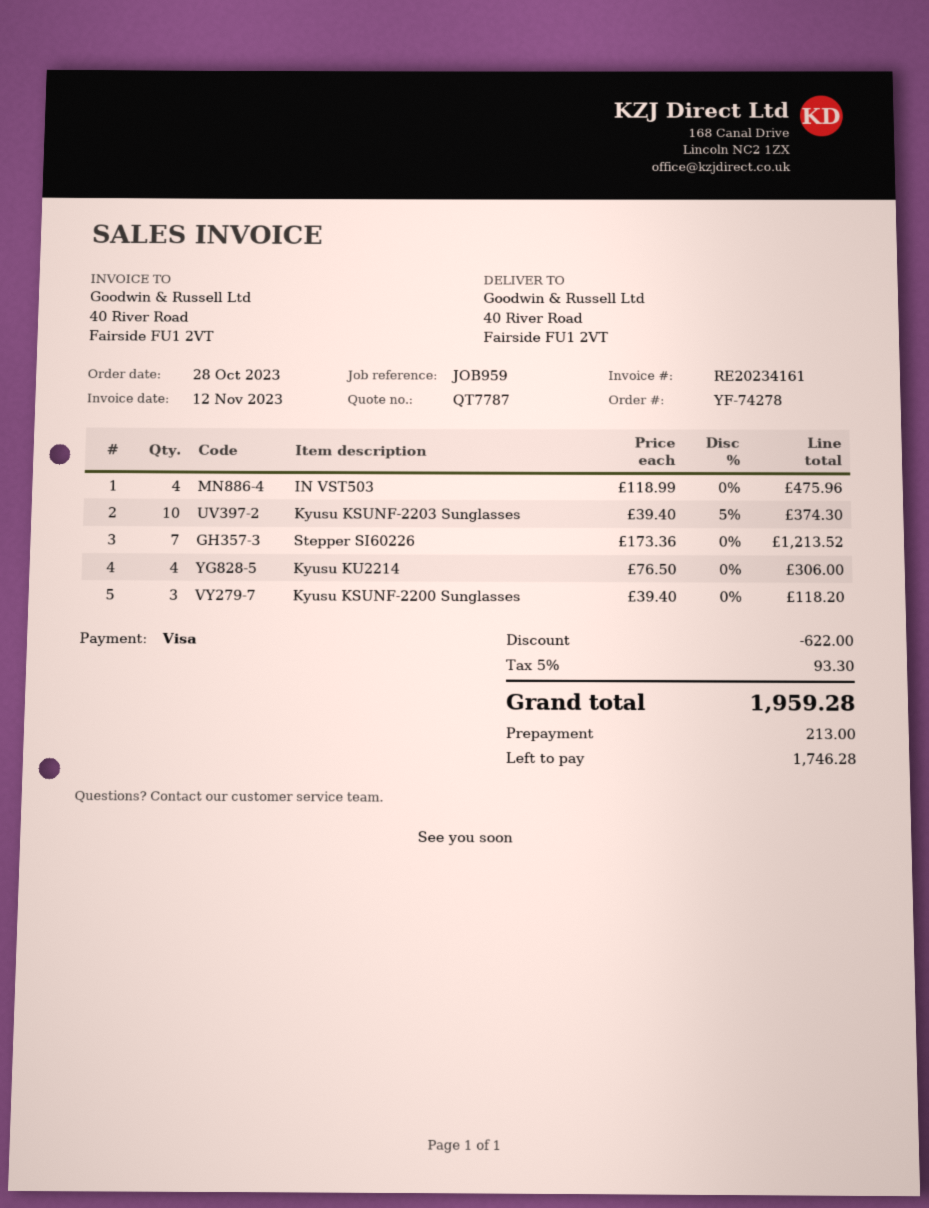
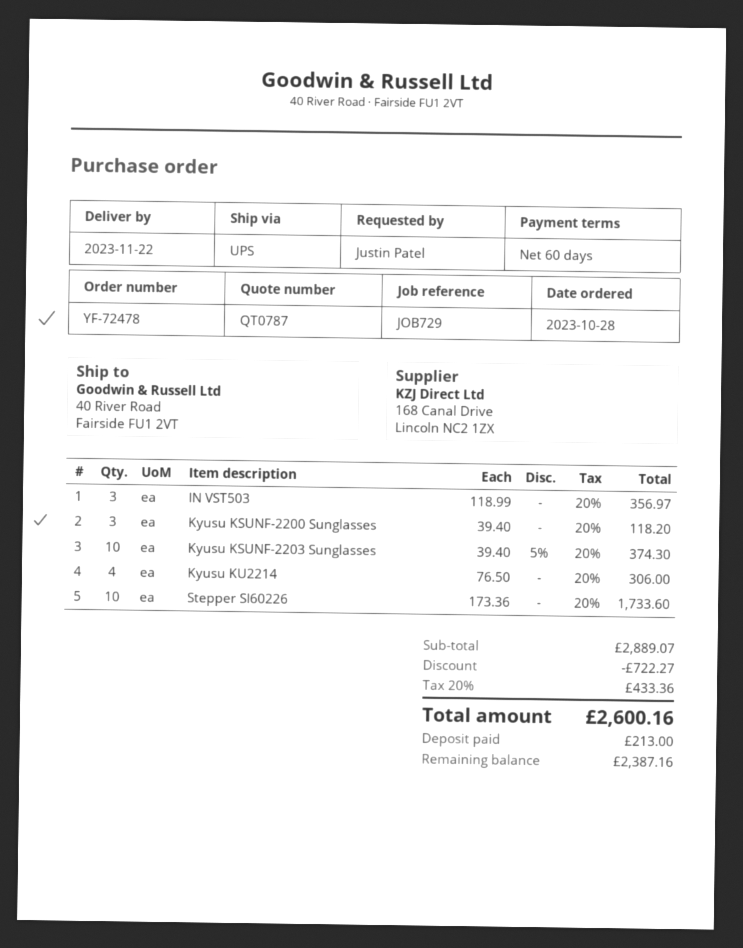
quote number: QT7787 -> QT0787
order number: YF-74278 -> YF-72478
reference: JOB959 -> JOB729
IN VST503: 4 x 118.99 = 475.96 -> 3 x 118.99 = 356.97
Stepper SI60226: 7 x 173.36 = 1213.52 -> 10 x 173.36 = 1733.60
discount: 622.00 -> 722.27
tax: 5% = 93.30 -> 20% = 433.36
total: 1959.28 -> 2600.16
balance: 1746.28 -> 2387.16

